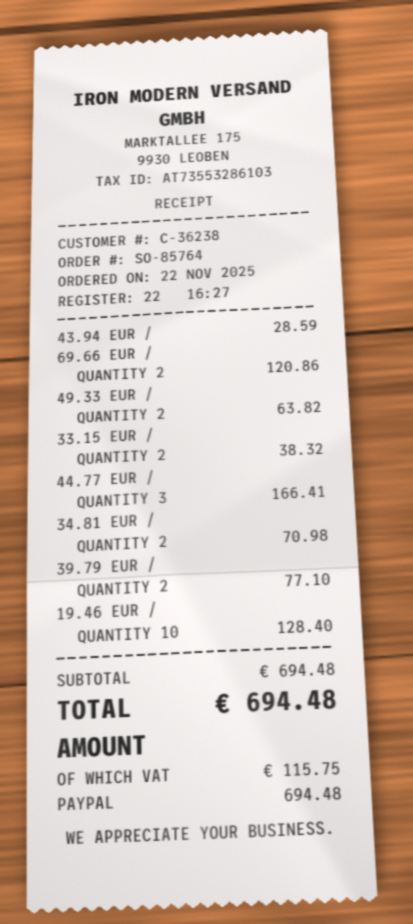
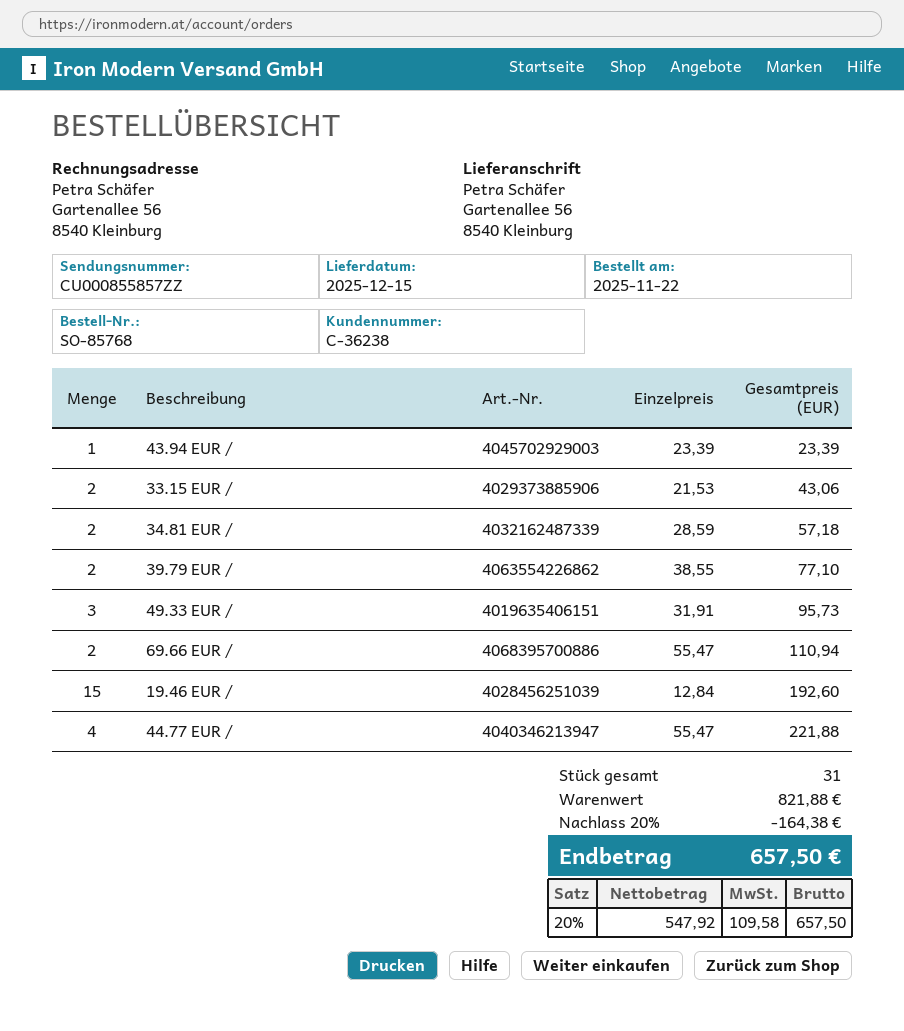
order number: SO-85764 -> SO-85768
43.94 EUR /: 1 for 28.59 -> 1 for 23.39
69.66 EUR /: 2 for 120.86 -> 2 for 110.94
49.33 EUR /: 2 for 63.82 -> 3 for 95.73
33.15 EUR /: 2 for 38.32 -> 2 for 43.06
44.77 EUR /: 3 for 166.41 -> 4 for 221.88
34.81 EUR /: 2 for 70.98 -> 2 for 57.18
19.46 EUR /: 10 for 128.40 -> 15 for 192.60
subtotal: 694.48 -> 821.88
discount: none -> 20% = 164.38
tax: 115.75 -> 109.58
total: 694.48 -> 657.50

